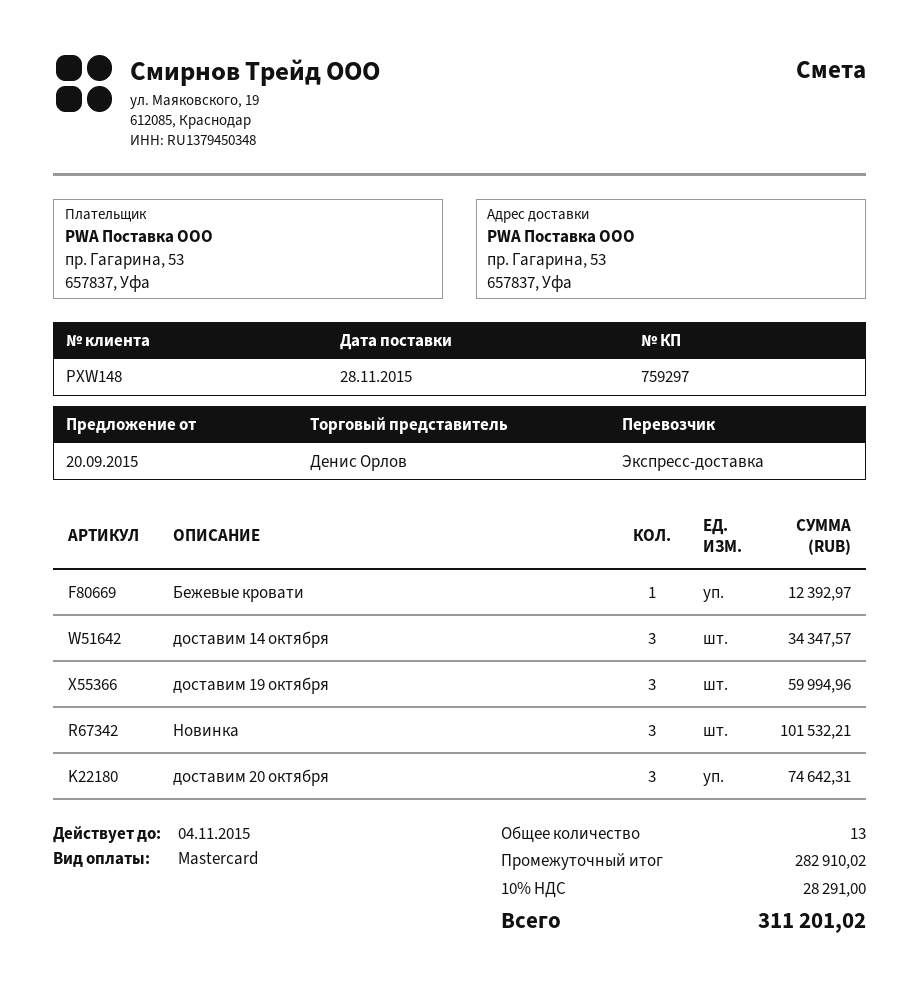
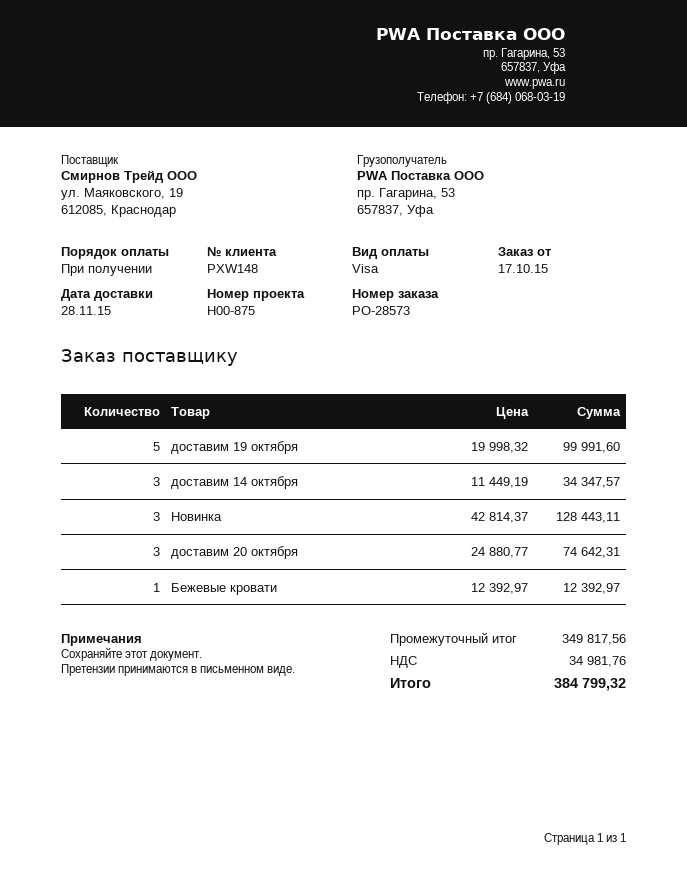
payment method: Mastercard -> Visa
доставим 19 октября: 3 for 59994.96 -> 5 for 99991.60
Новинка: 3 for 101532.21 -> 3 for 128443.11
subtotal: 282910.02 -> 349817.56
tax: 28291.00 -> 34981.76
total: 311201.02 -> 384799.32

